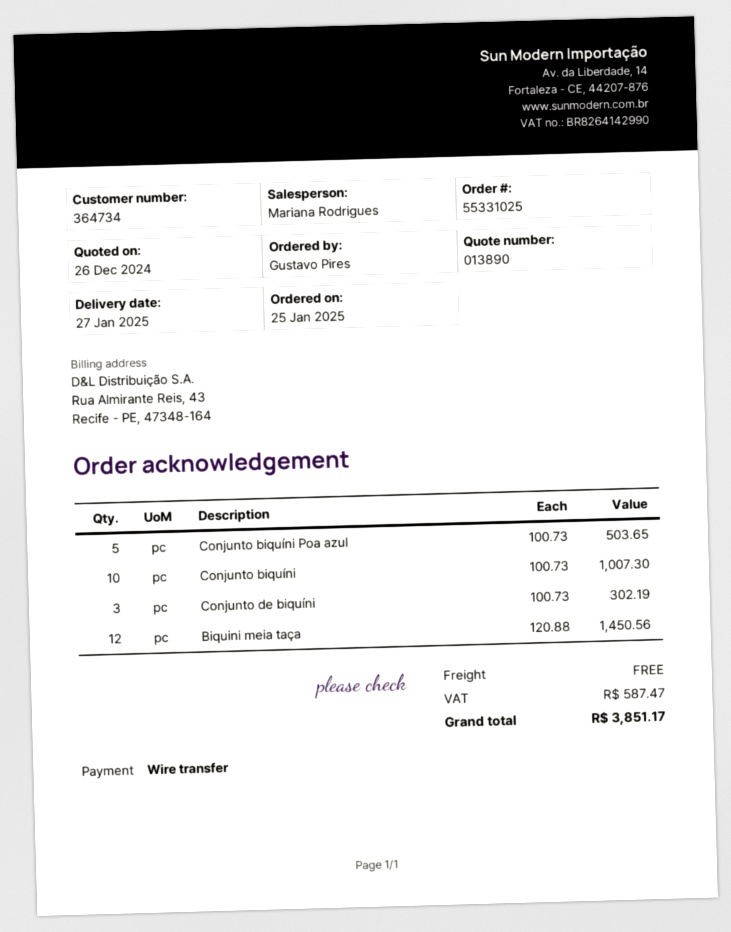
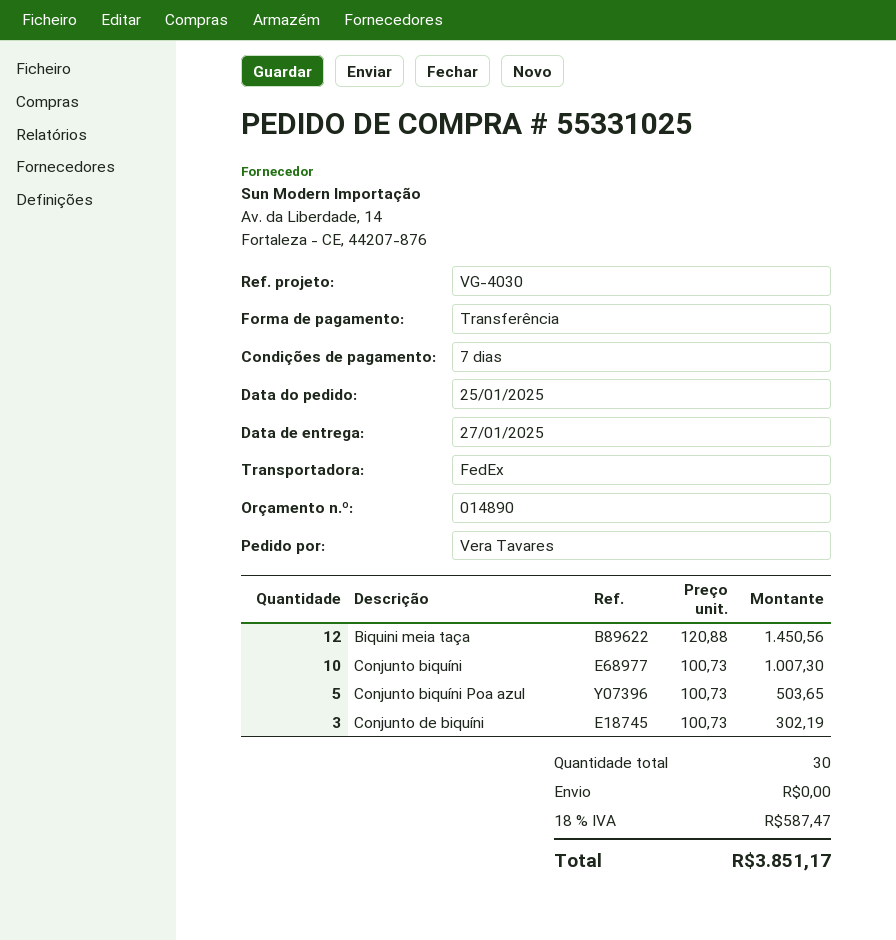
quote number: 013890 -> 014890
ordered by: Gustavo Pires -> Vera Tavares

